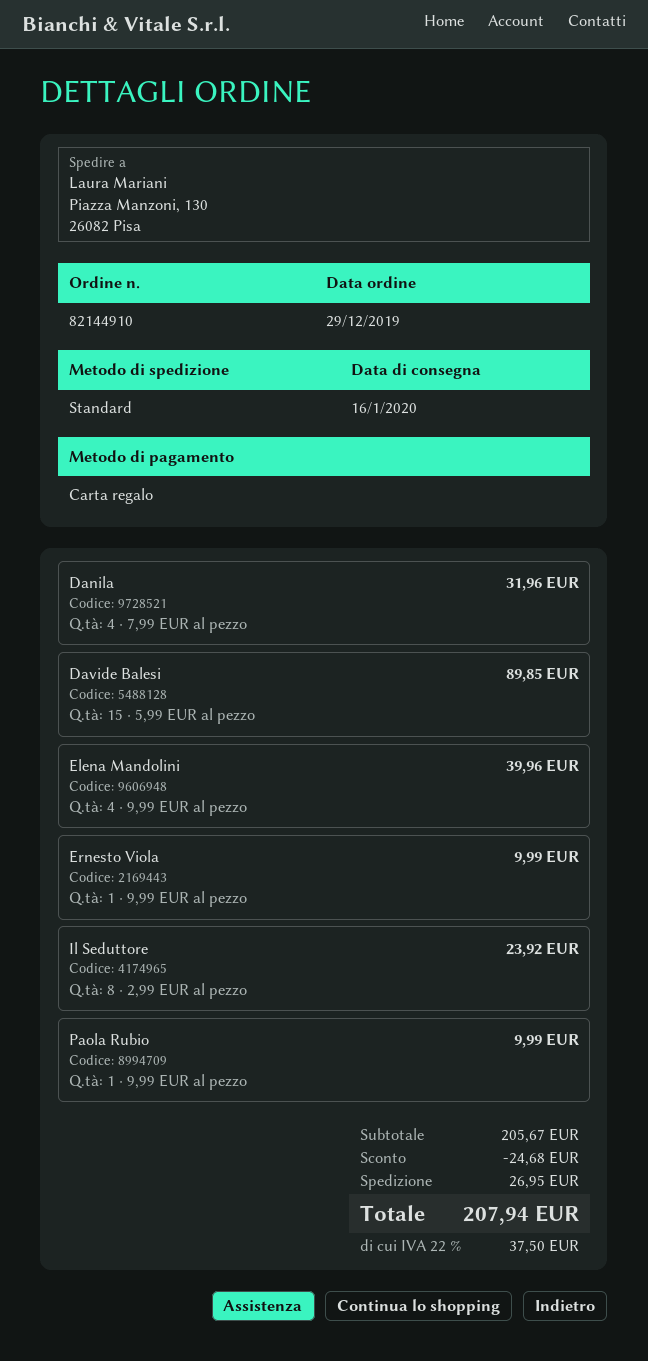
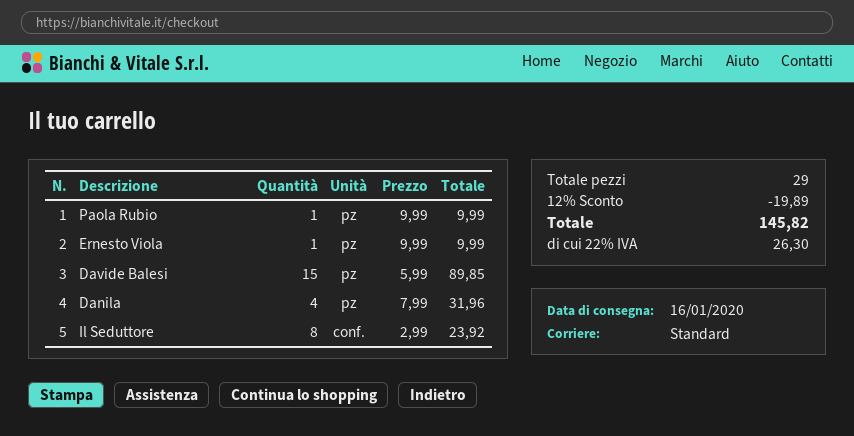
Elena Mandolini: 4 x 9.99 = 39.96 -> none
discount: 24.68 -> 19.89
shipping: 26.95 -> none
tax: 22% = 37.50 -> 22% = 26.30
total: 207.94 -> 145.82

